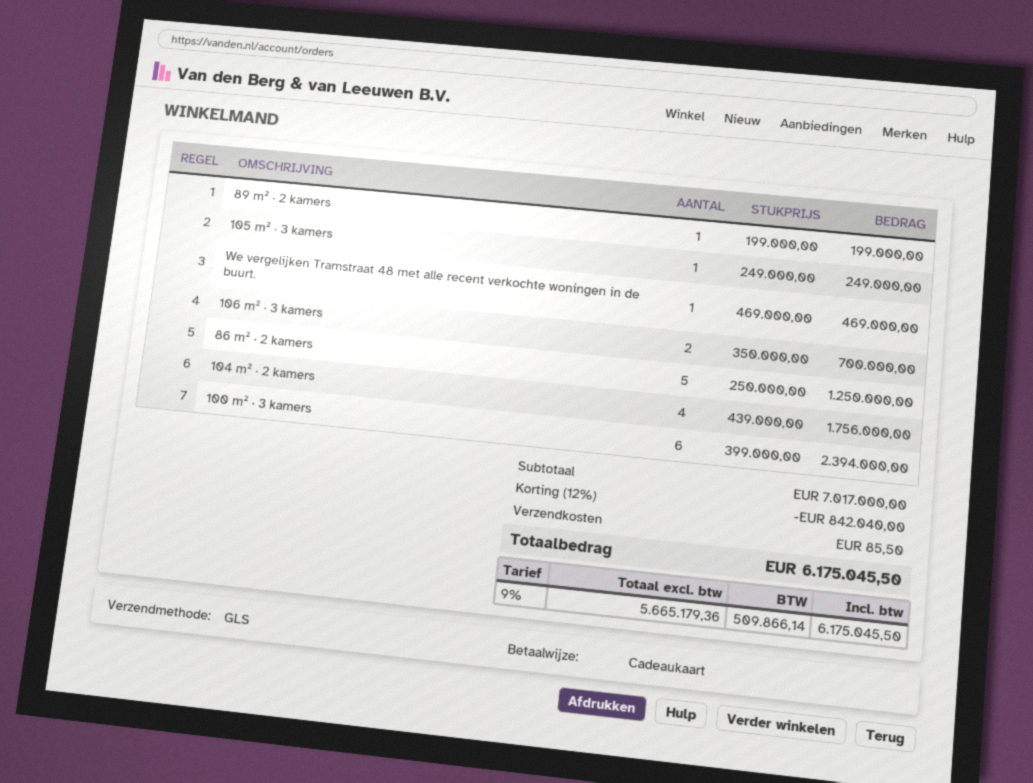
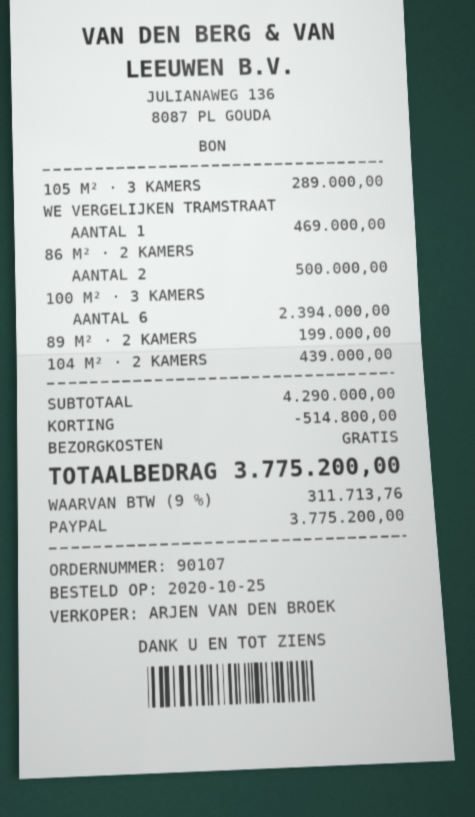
payment method: gift card -> PayPal
105 m² · 3 kamers: 1 for 249000.00 -> 1 for 289000.00
106 m² · 3 kamers: 2 for 700000.00 -> none
86 m² · 2 kamers: 5 for 1250000.00 -> 2 for 500000.00
104 m² · 2 kamers: 4 for 1756000.00 -> 1 for 439000.00
subtotal: 7017000.00 -> 4290000.00
discount: 842040.00 -> 514800.00
shipping: 85.50 -> 0.00
tax: 9% = 509866.14 -> 9% = 311713.76
total: 6175045.50 -> 3775200.00

